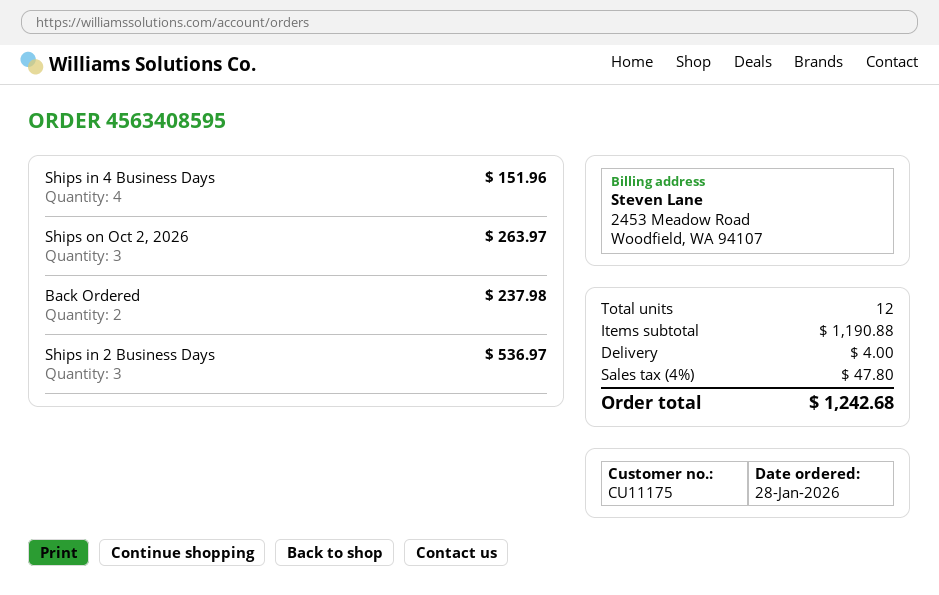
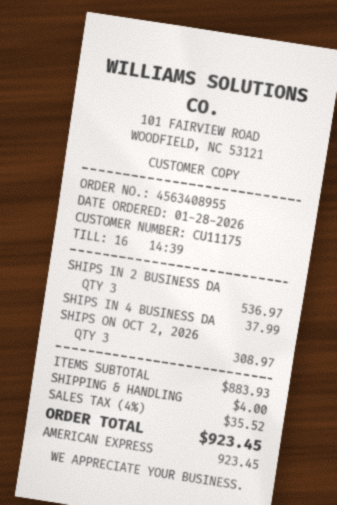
order number: 4563408595 -> 4563408955
Ships in 4 Business Days: 4 for 151.96 -> 1 for 37.99
Ships on Oct 2, 2026: 3 for 263.97 -> 3 for 308.97
Back Ordered: 2 for 237.98 -> none
subtotal: 1190.88 -> 883.93
tax: 4% = 47.80 -> 4% = 35.52
total: 1242.68 -> 923.45

